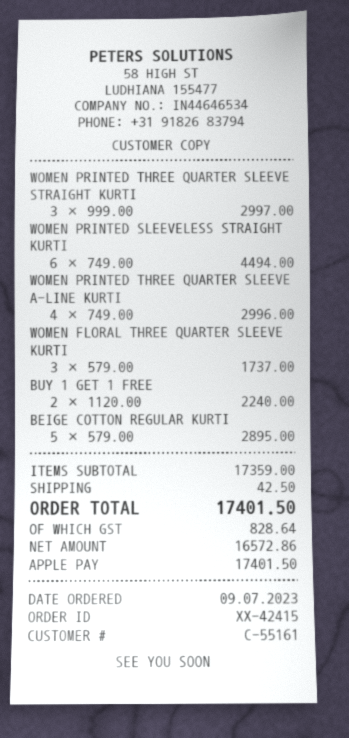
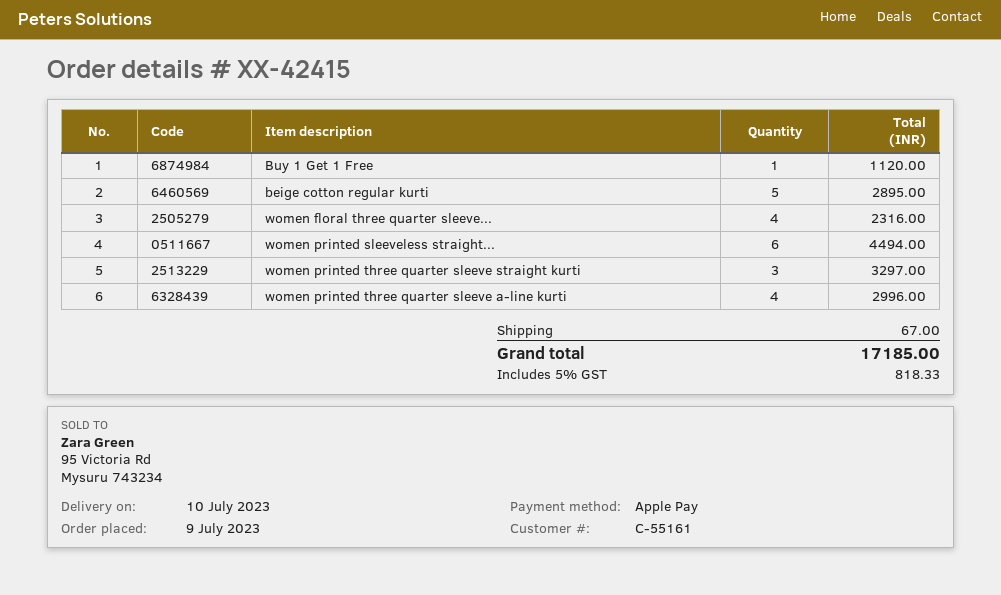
WOMEN PRINTED THREE QUARTER SLEEVE STRAIGHT KURTI: 3 for 2997.00 -> 3 for 3297.00
WOMEN FLORAL THREE QUARTER SLEEVE KURTI: 3 for 1737.00 -> 4 for 2316.00
BUY 1 GET 1 FREE: 2 for 2240.00 -> 1 for 1120.00
shipping: 42.50 -> 67.00
tax: 828.64 -> 818.33
total: 17401.50 -> 17185.00

